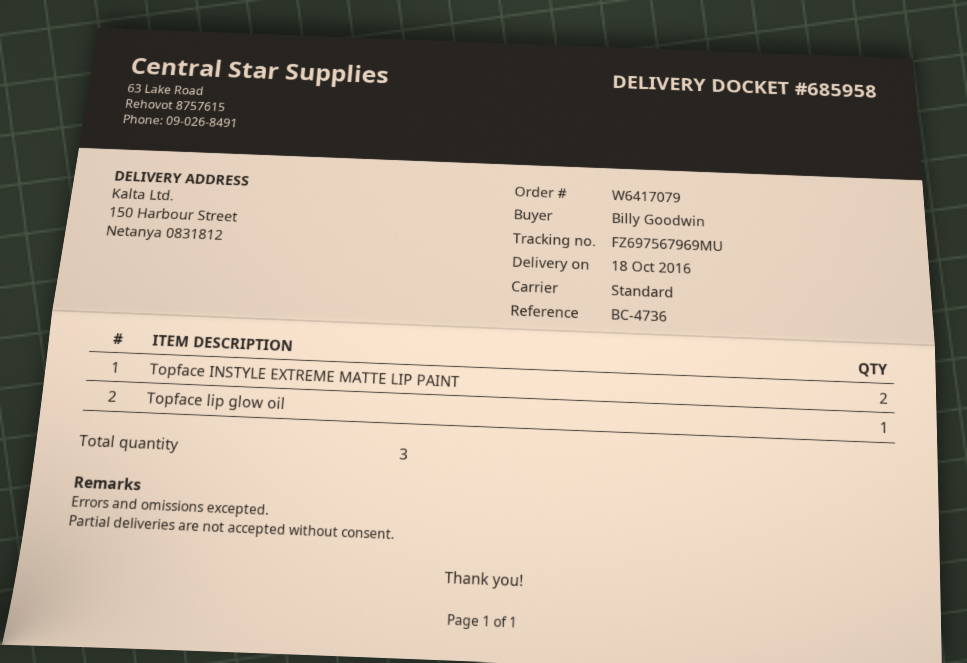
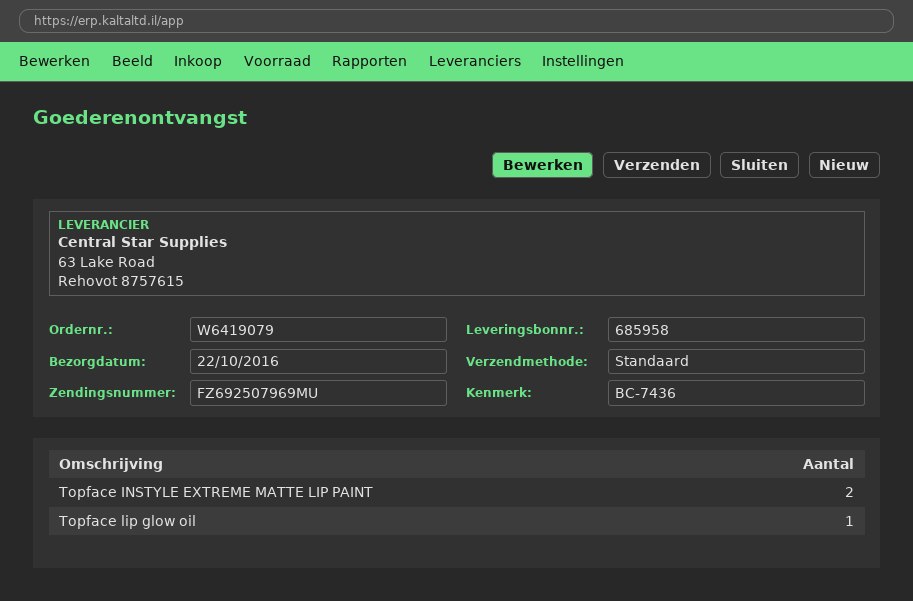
order number: W6417079 -> W6419079
delivery date: 2016-10-18 -> 2016-10-22
reference: BC-4736 -> BC-7436
tracking number: FZ697567969MU -> FZ692507969MU

